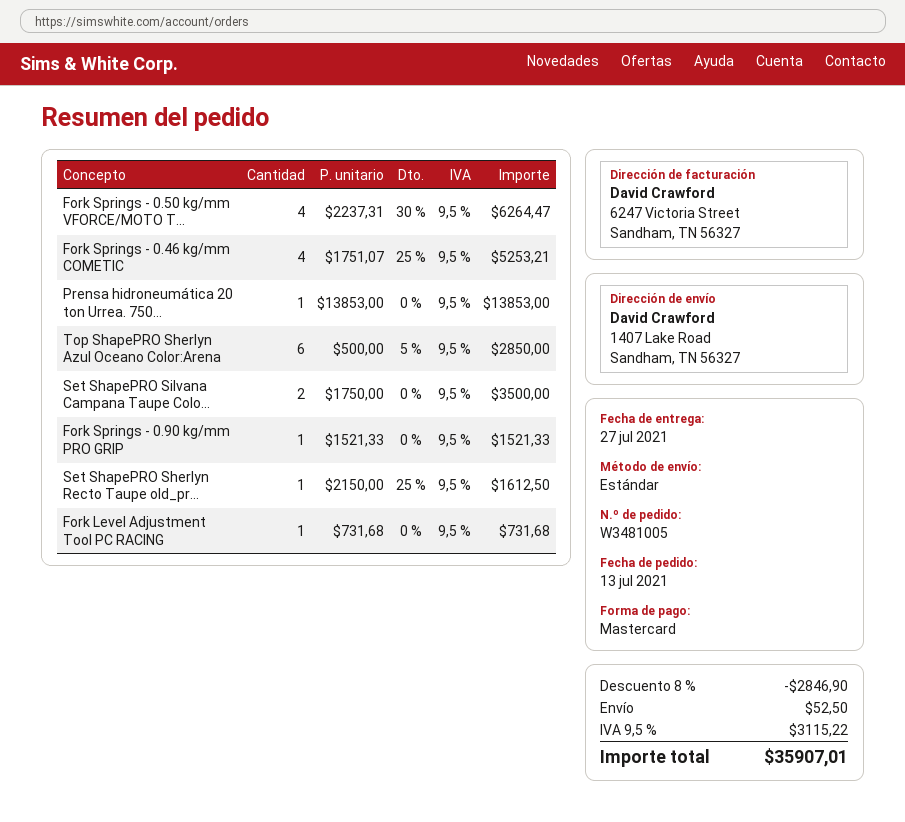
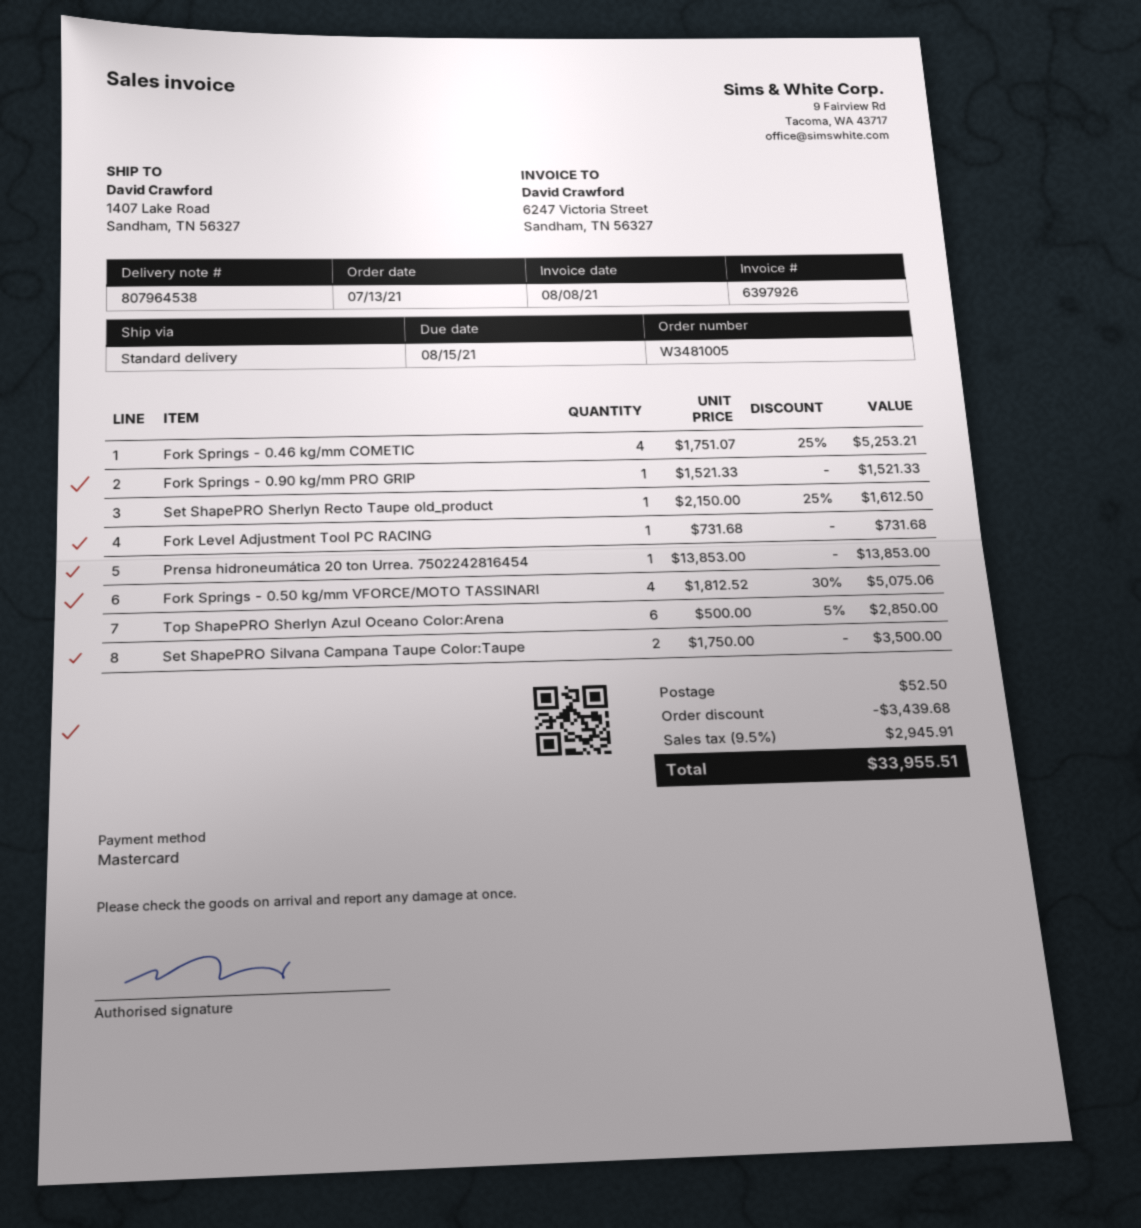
Fork Springs - 0.50 kg/mm VFORCE/MOTO T...: 4 x 2237.31 - 30% = 6264.47 -> 4 x 1812.52 - 30% = 5075.06
discount: 2846.90 -> 3439.68
tax: 9.5% = 3115.22 -> 9.5% = 2945.91
total: 35907.01 -> 33955.51

